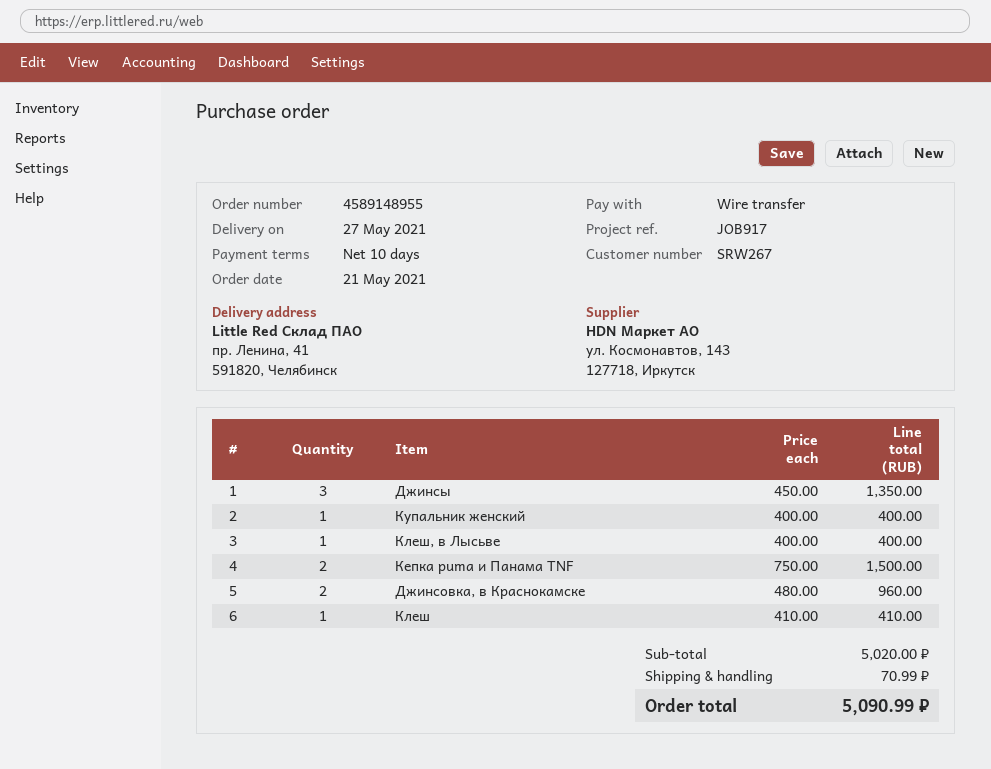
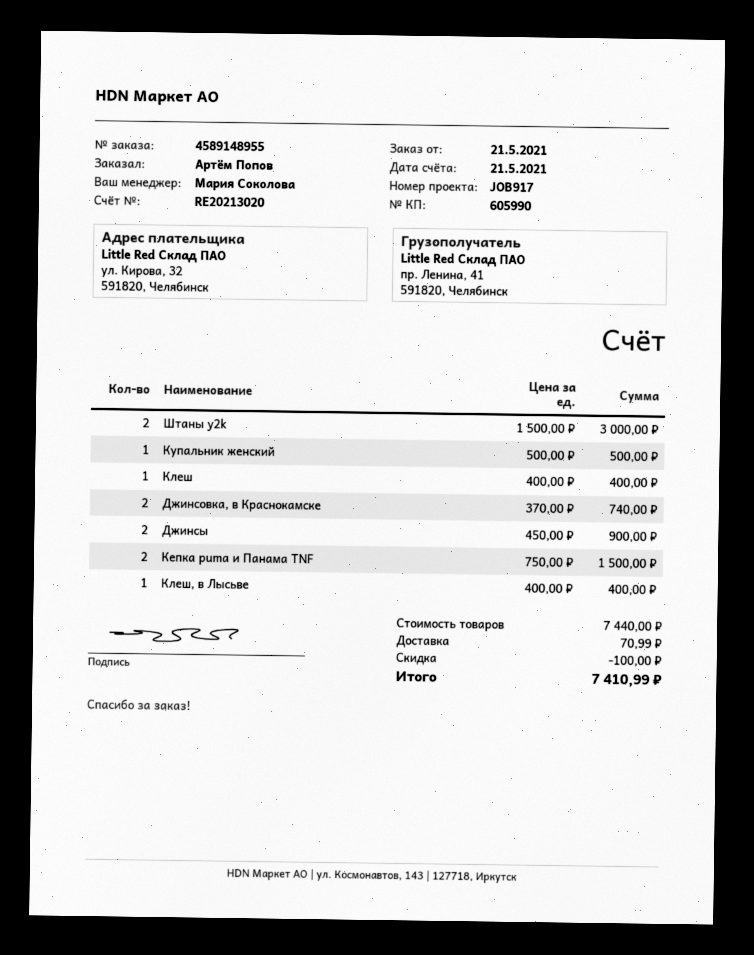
Джинсы: 3 x 450.00 = 1350.00 -> 2 x 450.00 = 900.00
Купальник женский: 1 x 400.00 = 400.00 -> 1 x 500.00 = 500.00
Джинсовка, в Краснокамске: 2 x 480.00 = 960.00 -> 2 x 370.00 = 740.00
Клеш: 1 x 410.00 = 410.00 -> 1 x 400.00 = 400.00
Штаны y2k: none -> 2 x 1500.00 = 3000.00
subtotal: 5020.00 -> 7440.00
discount: none -> 100.00
total: 5090.99 -> 7410.99

